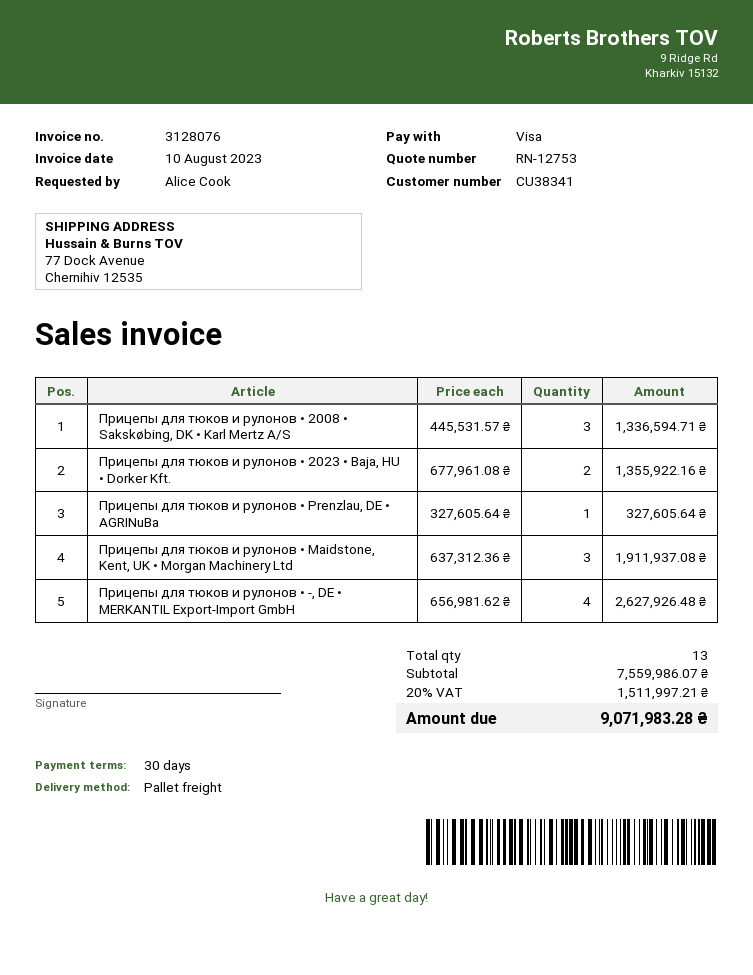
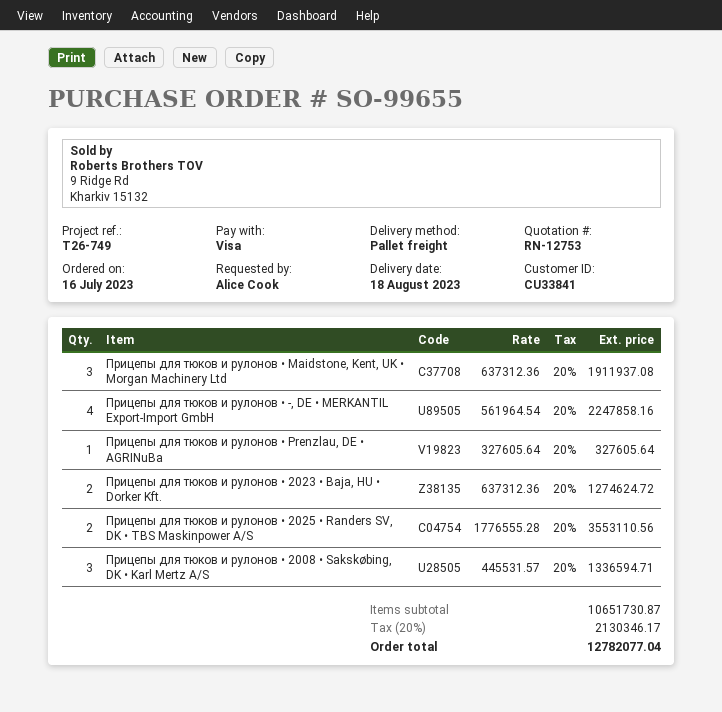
customer number: CU38341 -> CU33841
Прицепы для тюков и рулонов • 2023 • Baja, HU • Dorker Kft.: 2 x 677961.08 = 1355922.16 -> 2 x 637312.36 = 1274624.72
Прицепы для тюков и рулонов • -, DE • MERKANTIL Export-Import GmbH: 4 x 656981.62 = 2627926.48 -> 4 x 561964.54 = 2247858.16
Прицепы для тюков и рулонов • 2025 • Randers SV, DK • TBS Maskinpower A/S: none -> 2 x 1776555.28 = 3553110.56
subtotal: 7559986.07 -> 10651730.87
tax: 20% = 1511997.21 -> 20% = 2130346.17
total: 9071983.28 -> 12782077.04

